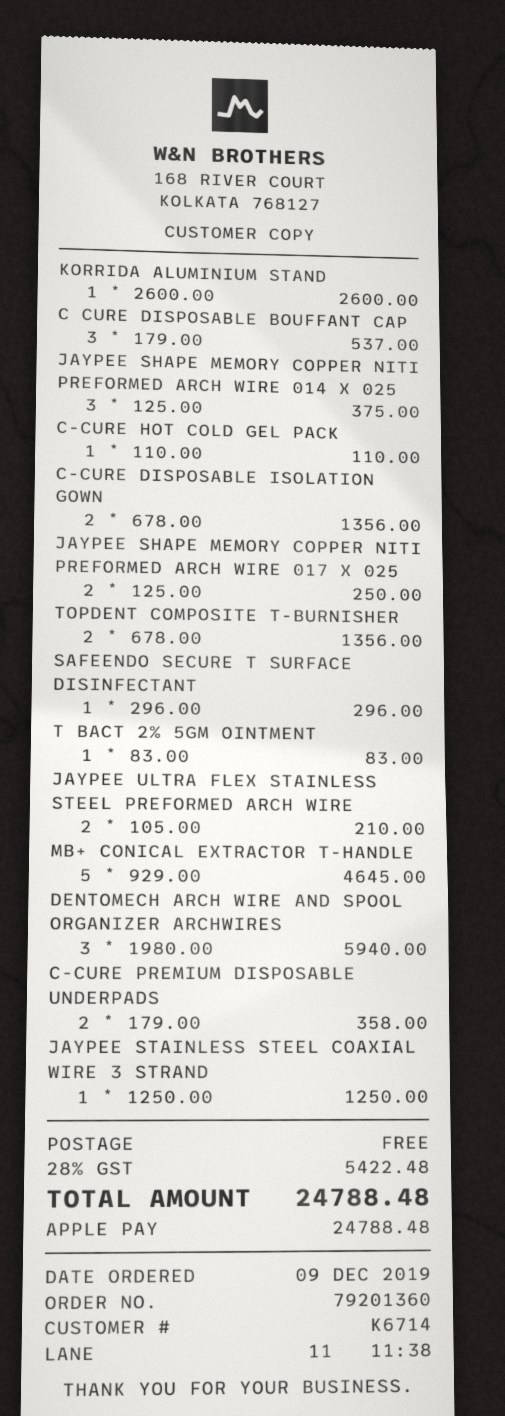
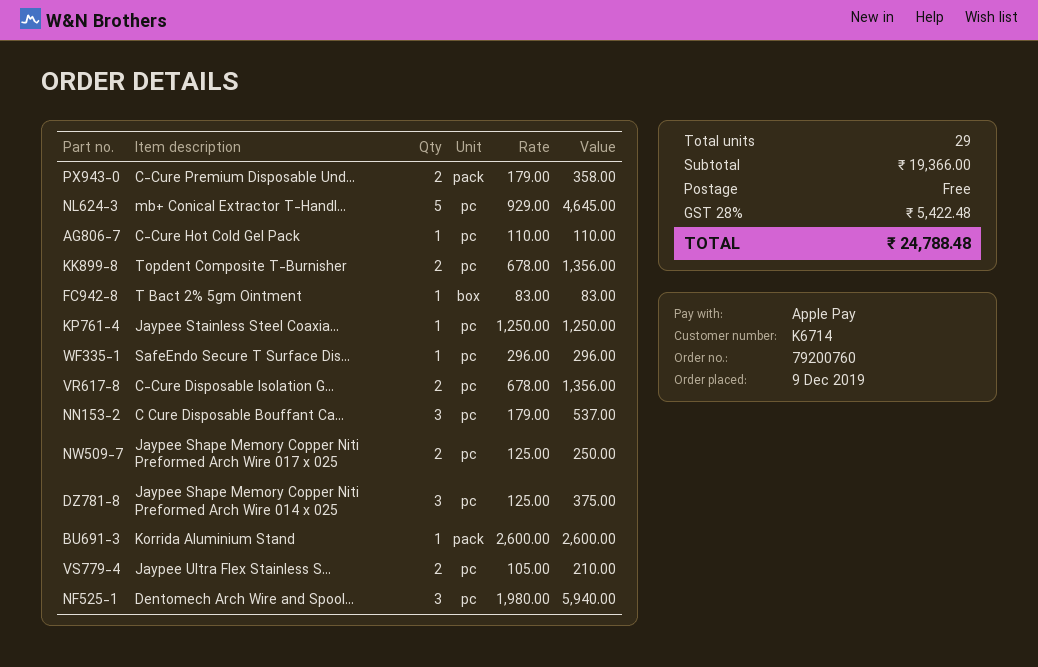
order number: 79201360 -> 79200760

